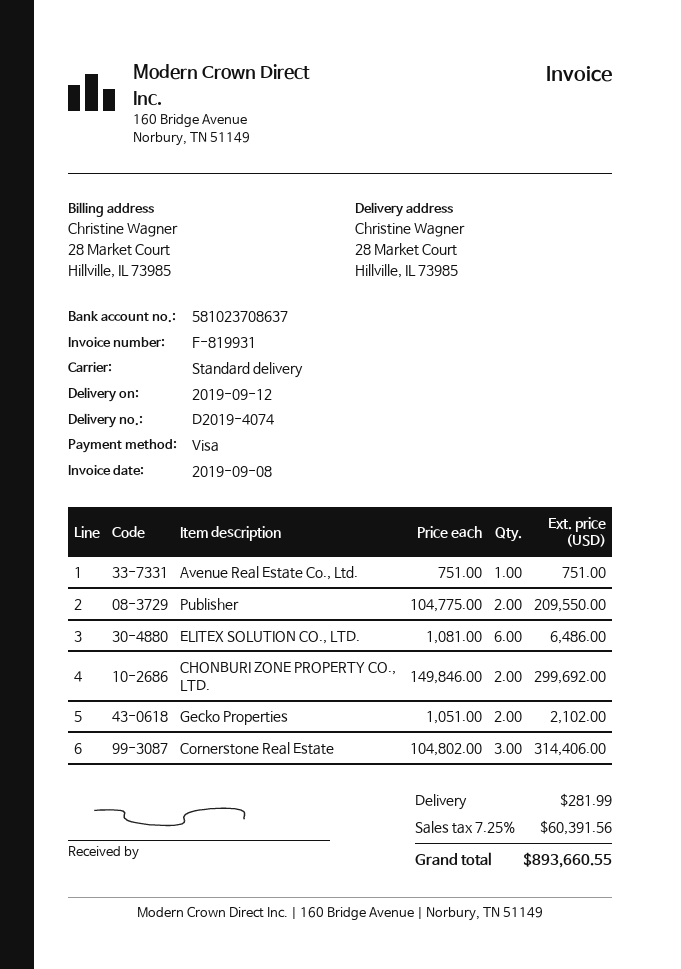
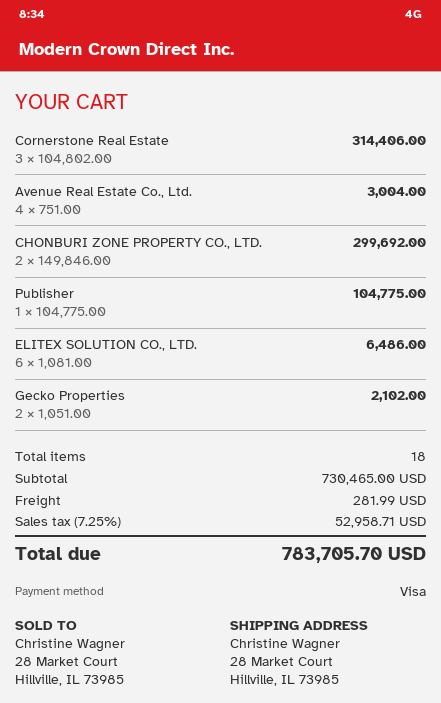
Avenue Real Estate Co., Ltd.: 1 x 751.00 = 751.00 -> 4 x 751.00 = 3004.00
Publisher: 2 x 104775.00 = 209550.00 -> 1 x 104775.00 = 104775.00
tax: 7.25% = 60391.56 -> 7.25% = 52958.71
total: 893660.55 -> 783705.70

